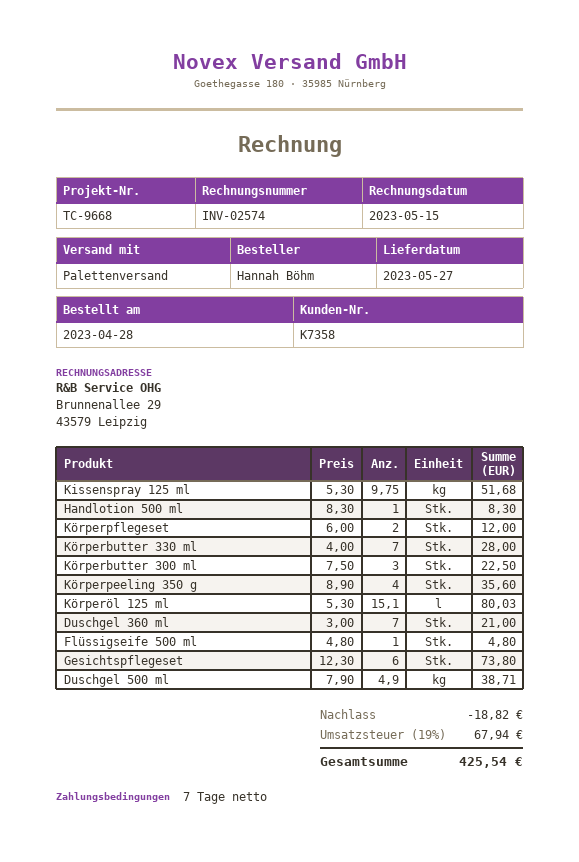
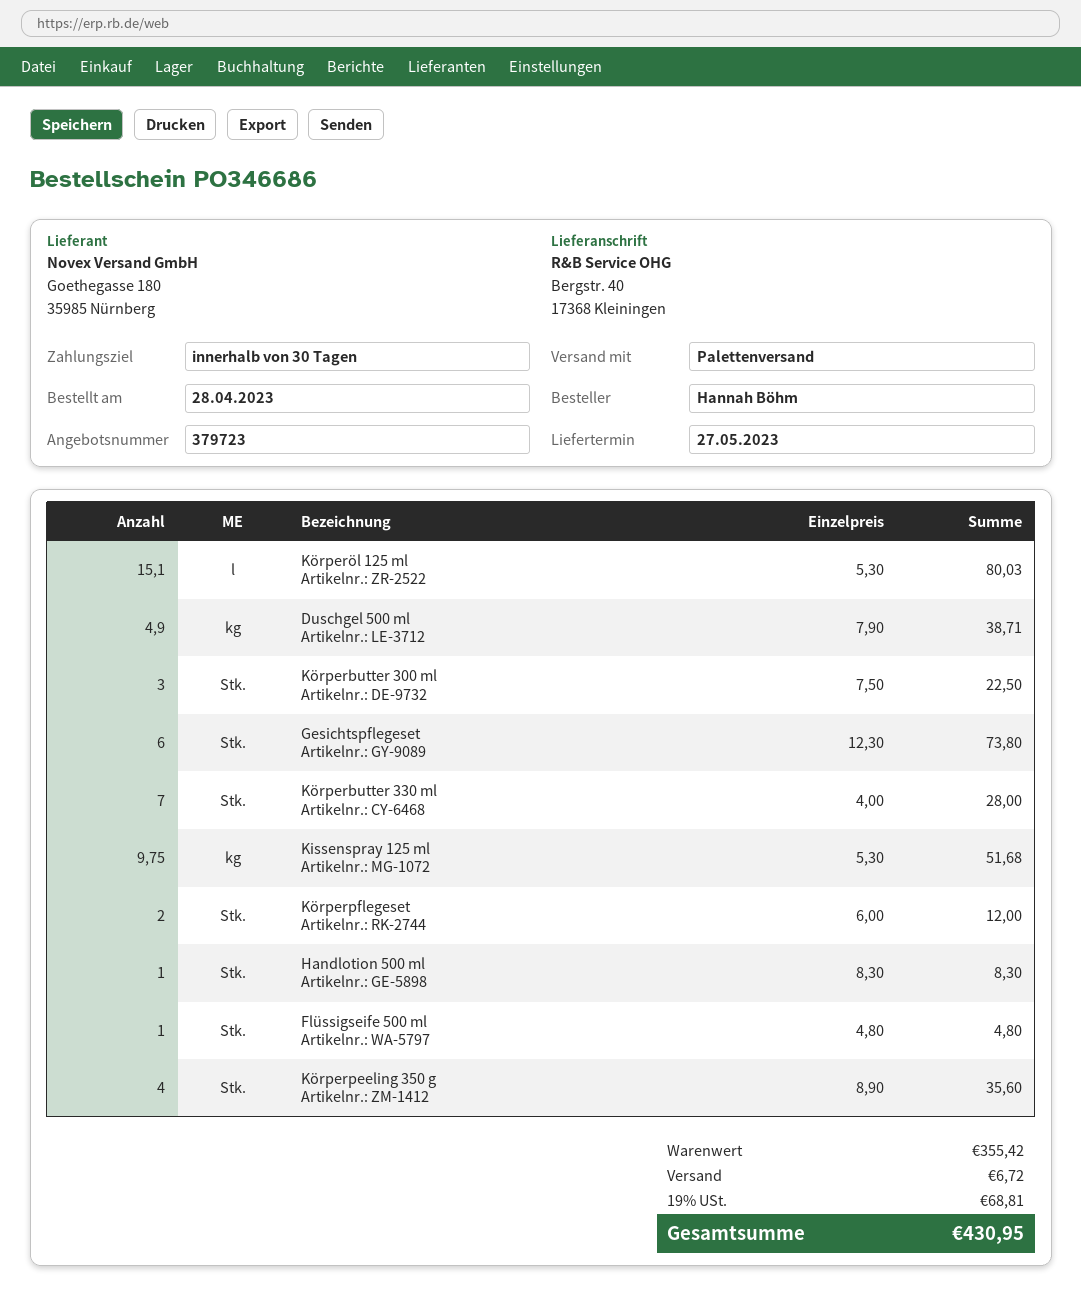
payment terms: 7 days -> 30 days
Duschgel 360 ml: 7 x 3.00 = 21.00 -> none
discount: 18.82 -> none
shipping: none -> 6.72
tax: 19% = 67.94 -> 19% = 68.81
total: 425.54 -> 430.95

